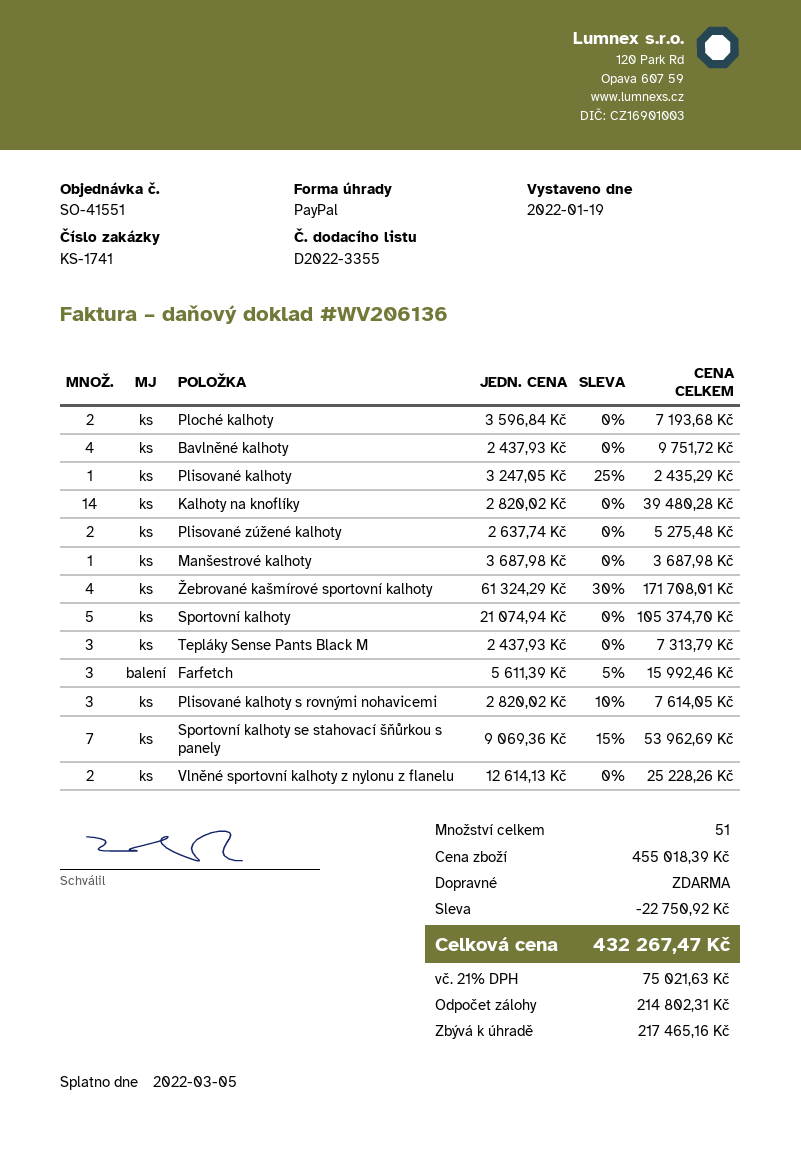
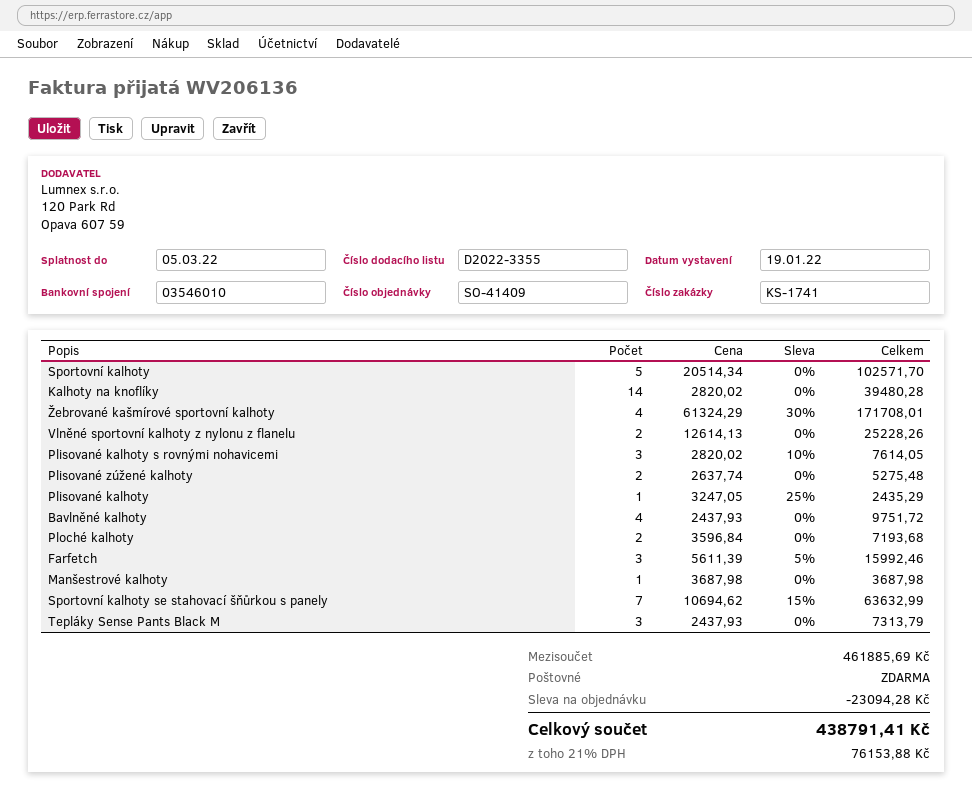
order number: SO-41551 -> SO-41409
Sportovní kalhoty: 5 x 21074.94 = 105374.70 -> 5 x 20514.34 = 102571.70
Sportovní kalhoty se stahovací šňůrkou s panely: 7 x 9069.36 - 15% = 53962.69 -> 7 x 10694.62 - 15% = 63632.99
subtotal: 455018.39 -> 461885.69
discount: 22750.92 -> 23094.28
tax: 21% = 75021.63 -> 21% = 76153.88
total: 432267.47 -> 438791.41

